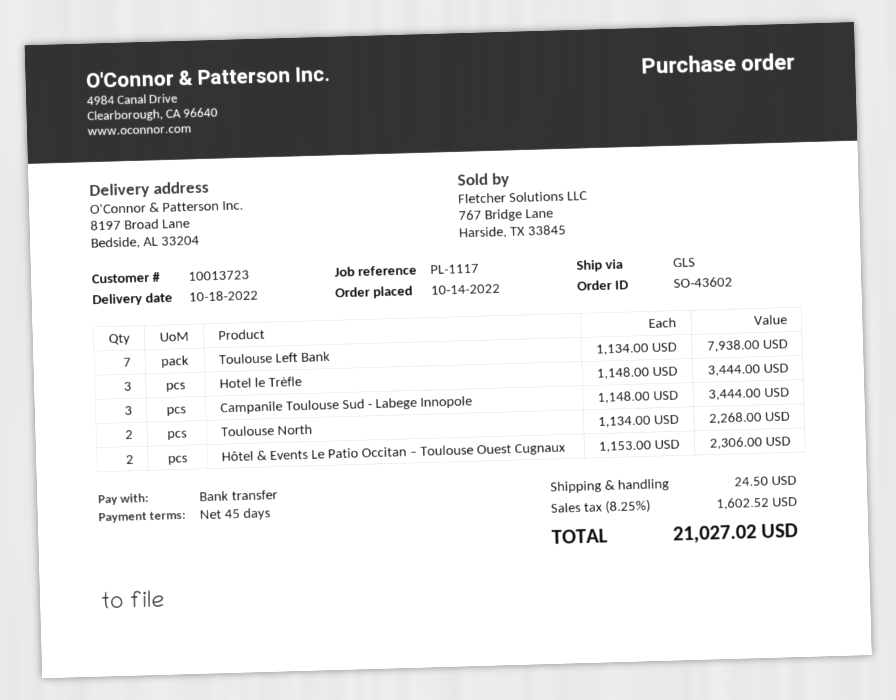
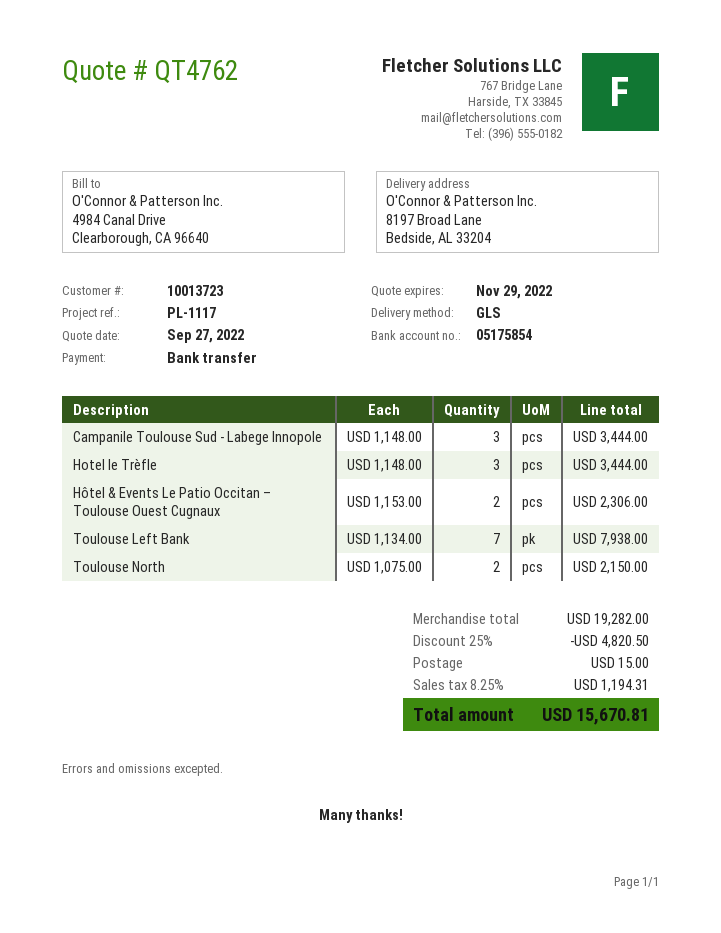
Toulouse North: 2 x 1134.00 = 2268.00 -> 2 x 1075.00 = 2150.00
discount: none -> 25% = 4820.50
shipping: 24.50 -> 15.00
tax: 8.25% = 1602.52 -> 8.25% = 1194.31
total: 21027.02 -> 15670.81

